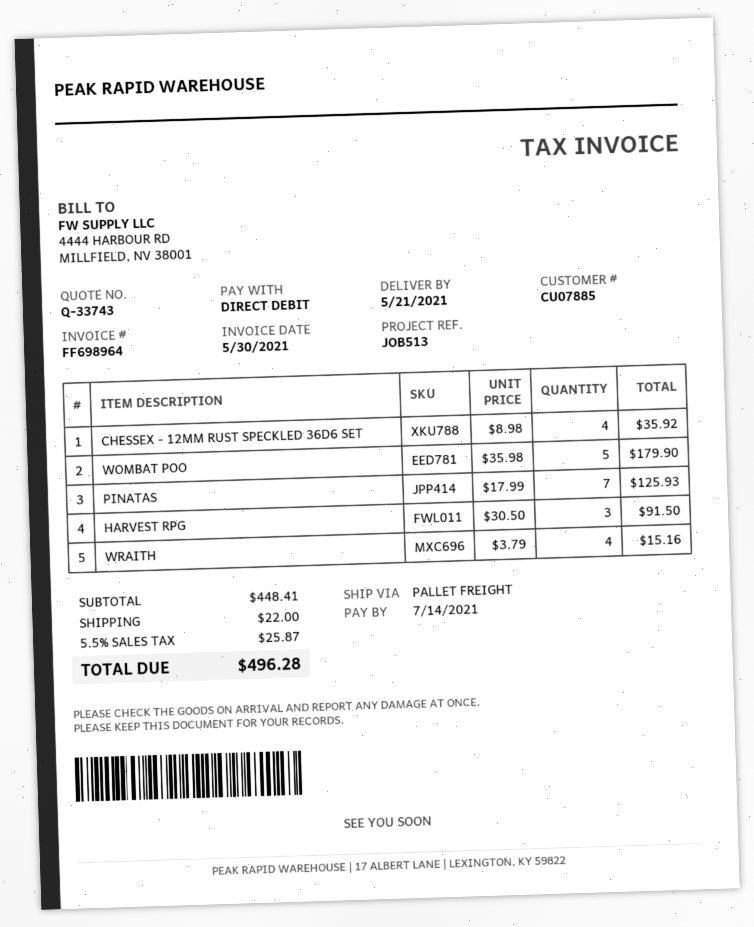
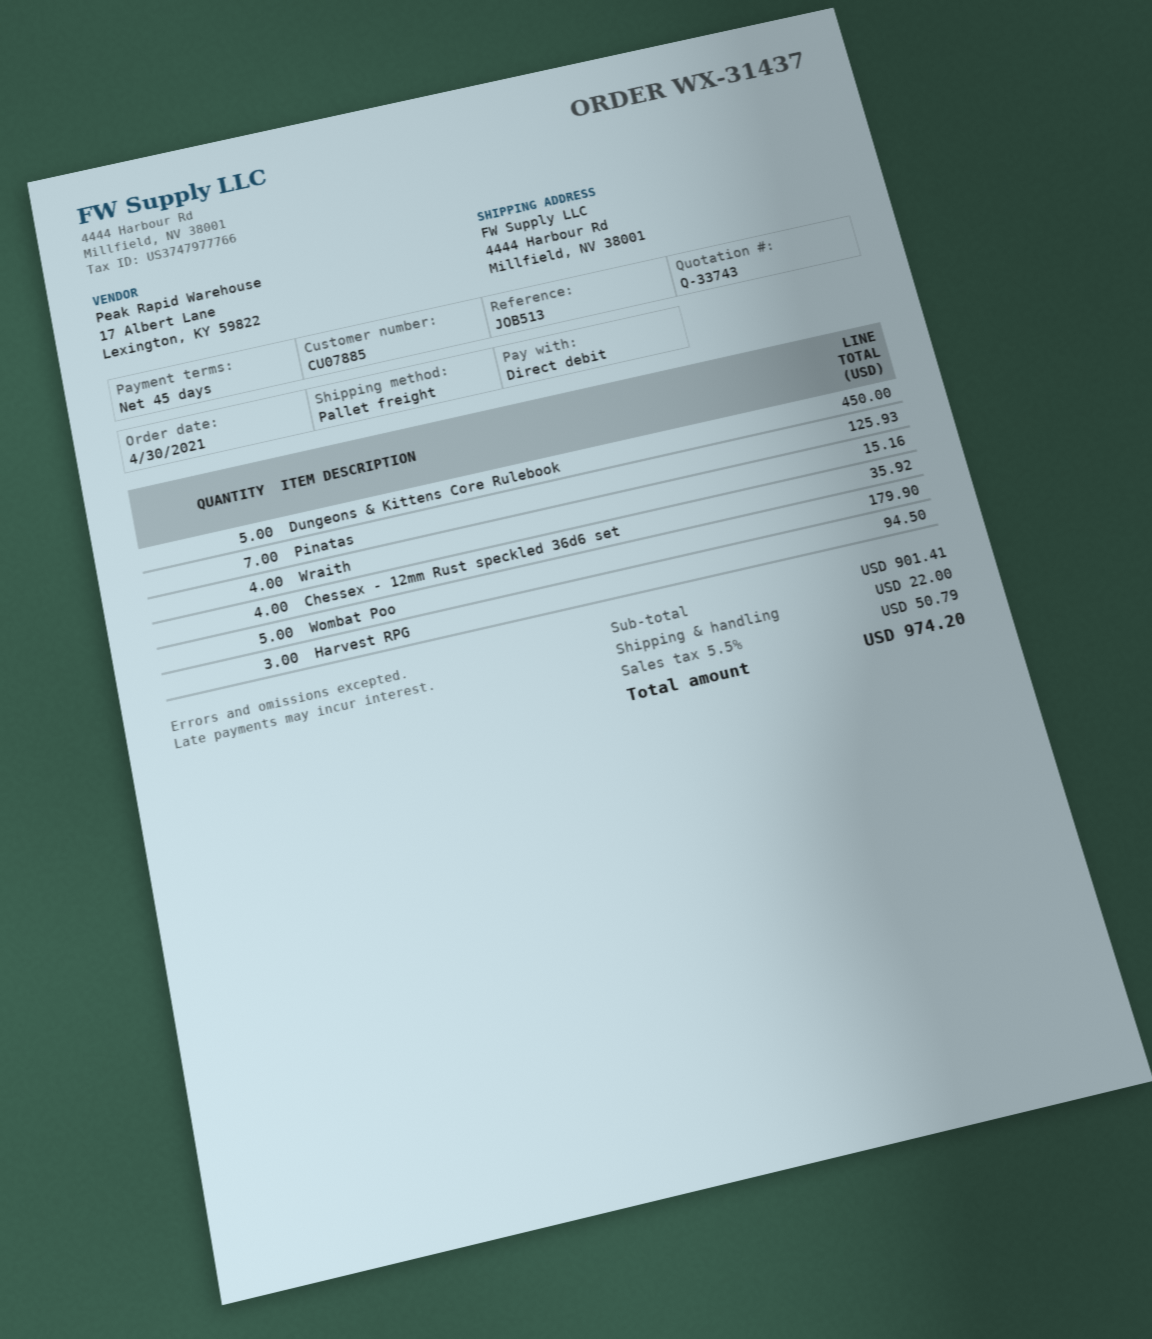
HARVEST RPG: 3 for 91.50 -> 3 for 94.50
Dungeons & Kittens Core Rulebook: none -> 5 for 450.00
subtotal: 448.41 -> 901.41
tax: 5.5% = 25.87 -> 5.5% = 50.79
total: 496.28 -> 974.20

